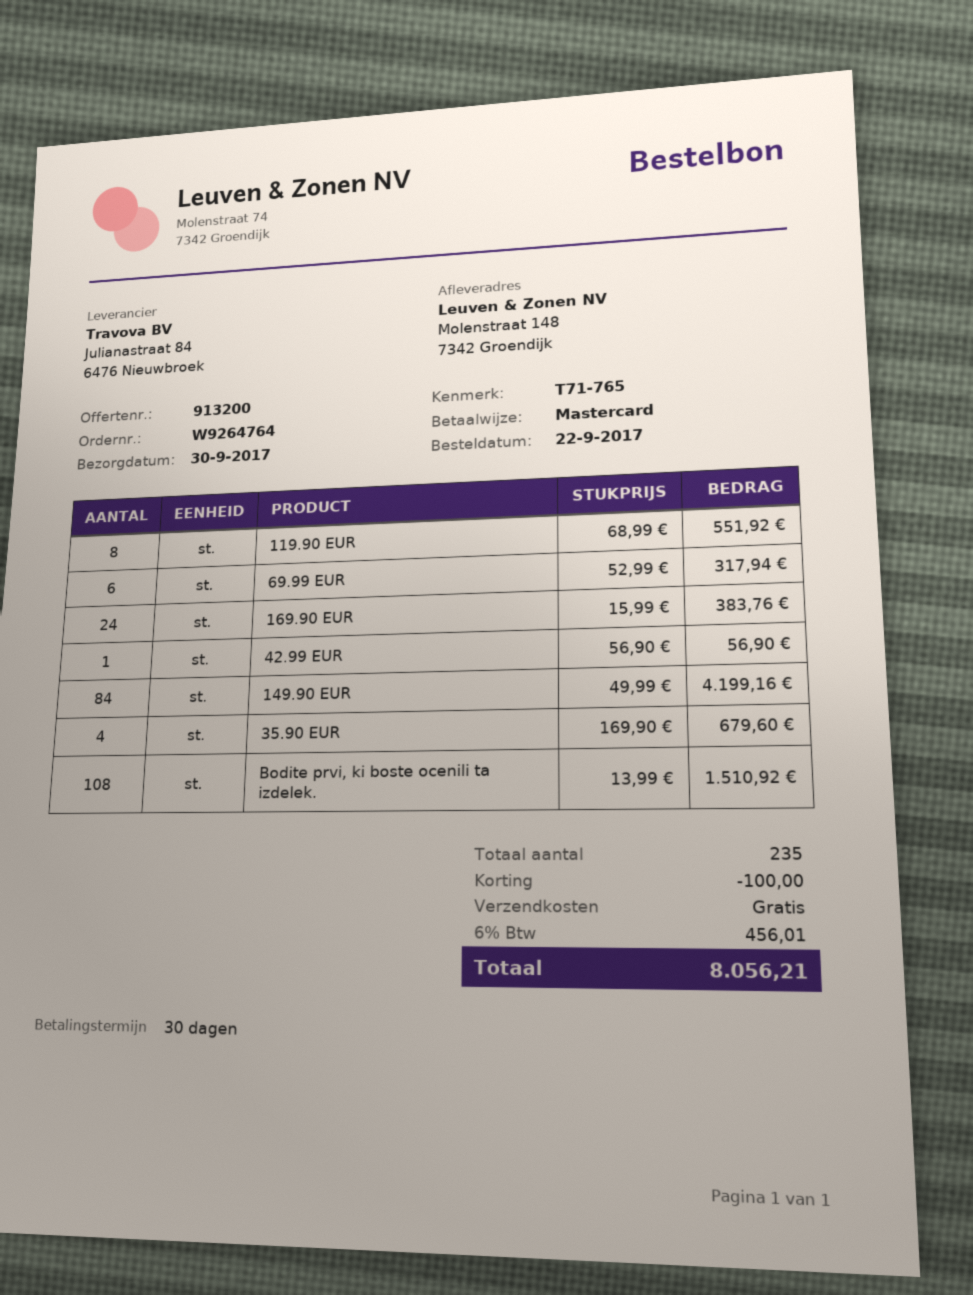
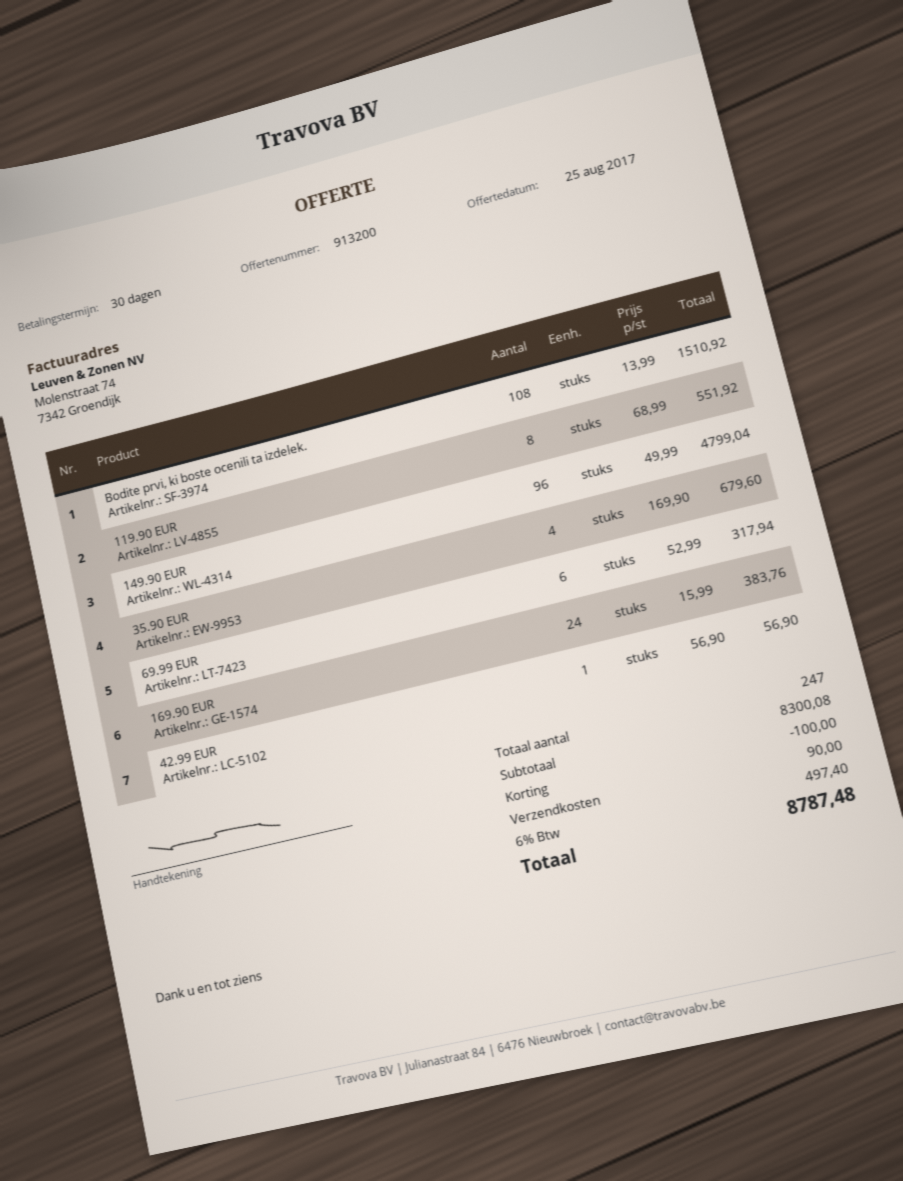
149.90 EUR: 84 x 49.99 = 4199.16 -> 96 x 49.99 = 4799.04
total quantity: 235 -> 247
shipping: 0.00 -> 90.00
tax: 6% = 456.01 -> 6% = 497.40
total: 8056.21 -> 8787.48

